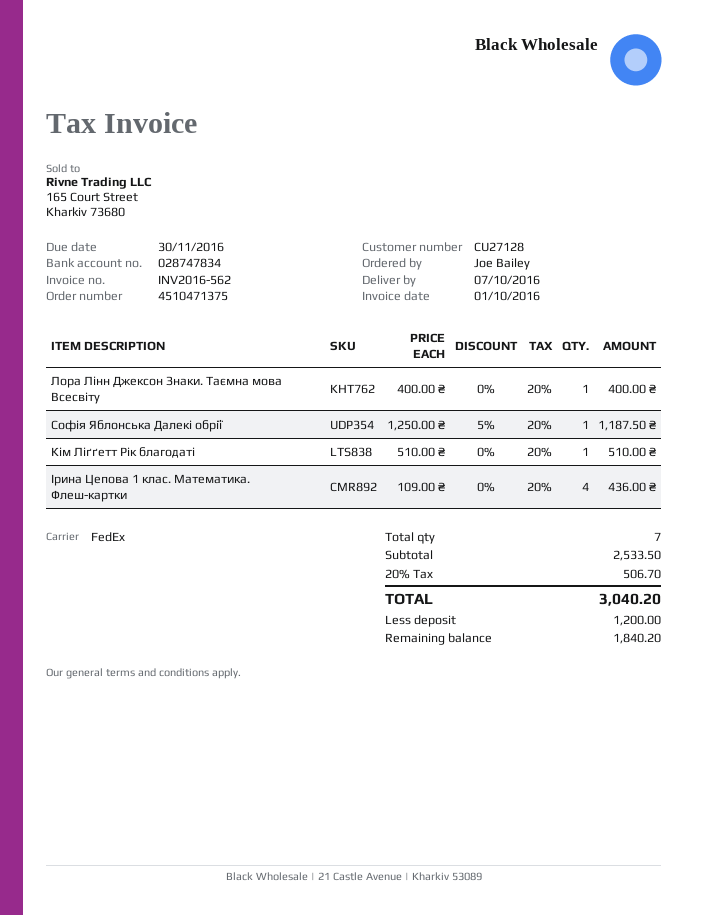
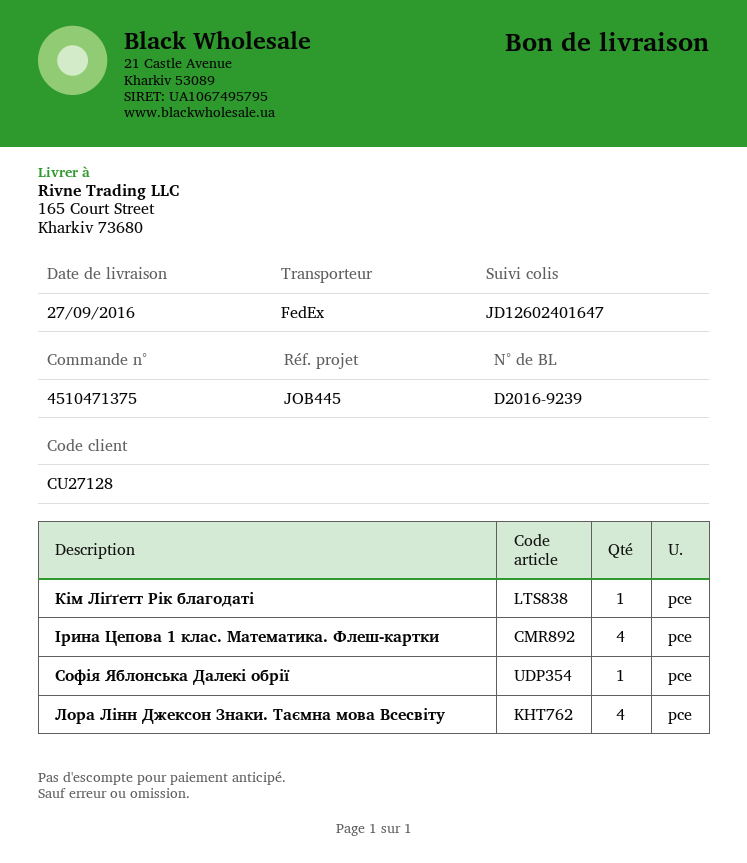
delivery date: 2016-10-07 -> 2016-09-27
Лора Лінн Джексон Знаки. Таємна мова Всесвіту: 1 -> 4

